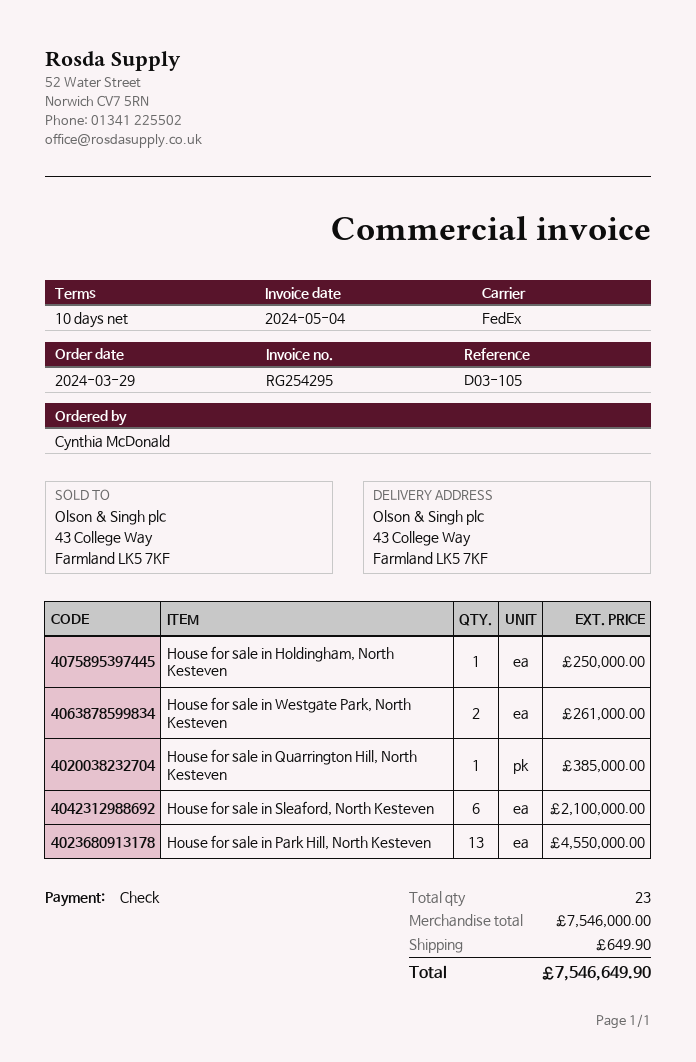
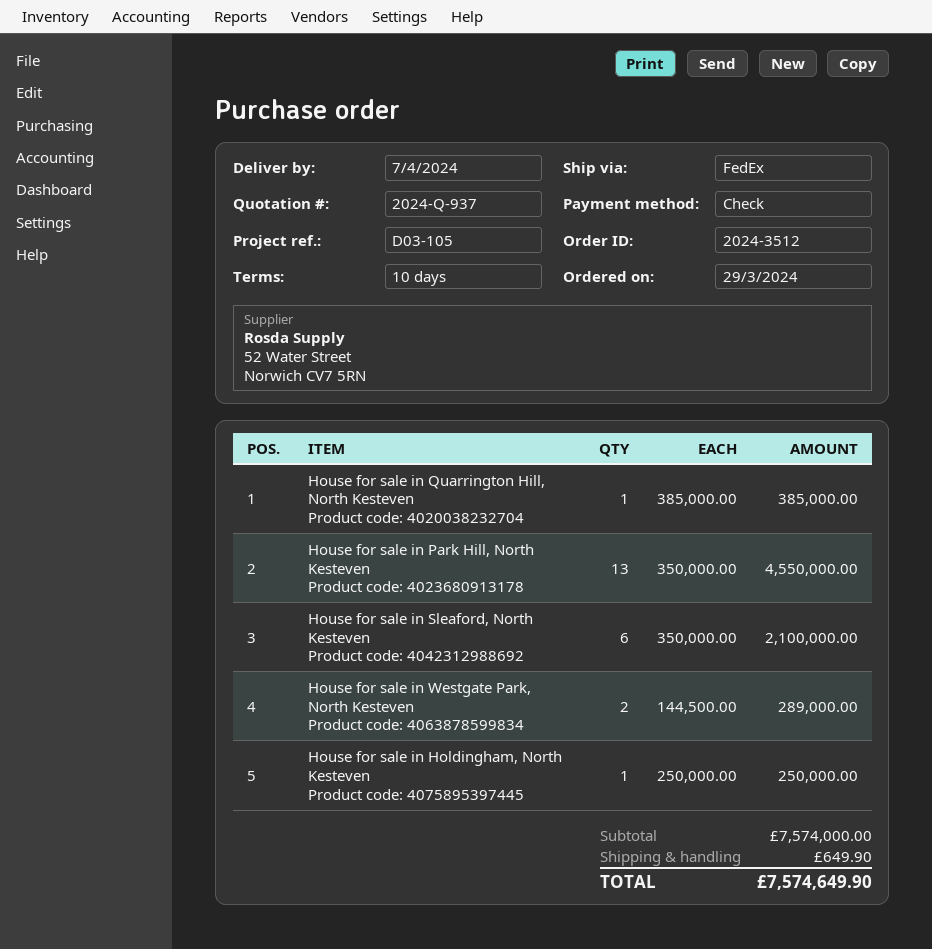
House for sale in Westgate Park, North Kesteven: 2 for 261000.00 -> 2 for 289000.00
subtotal: 7546000.00 -> 7574000.00
total: 7546649.90 -> 7574649.90

